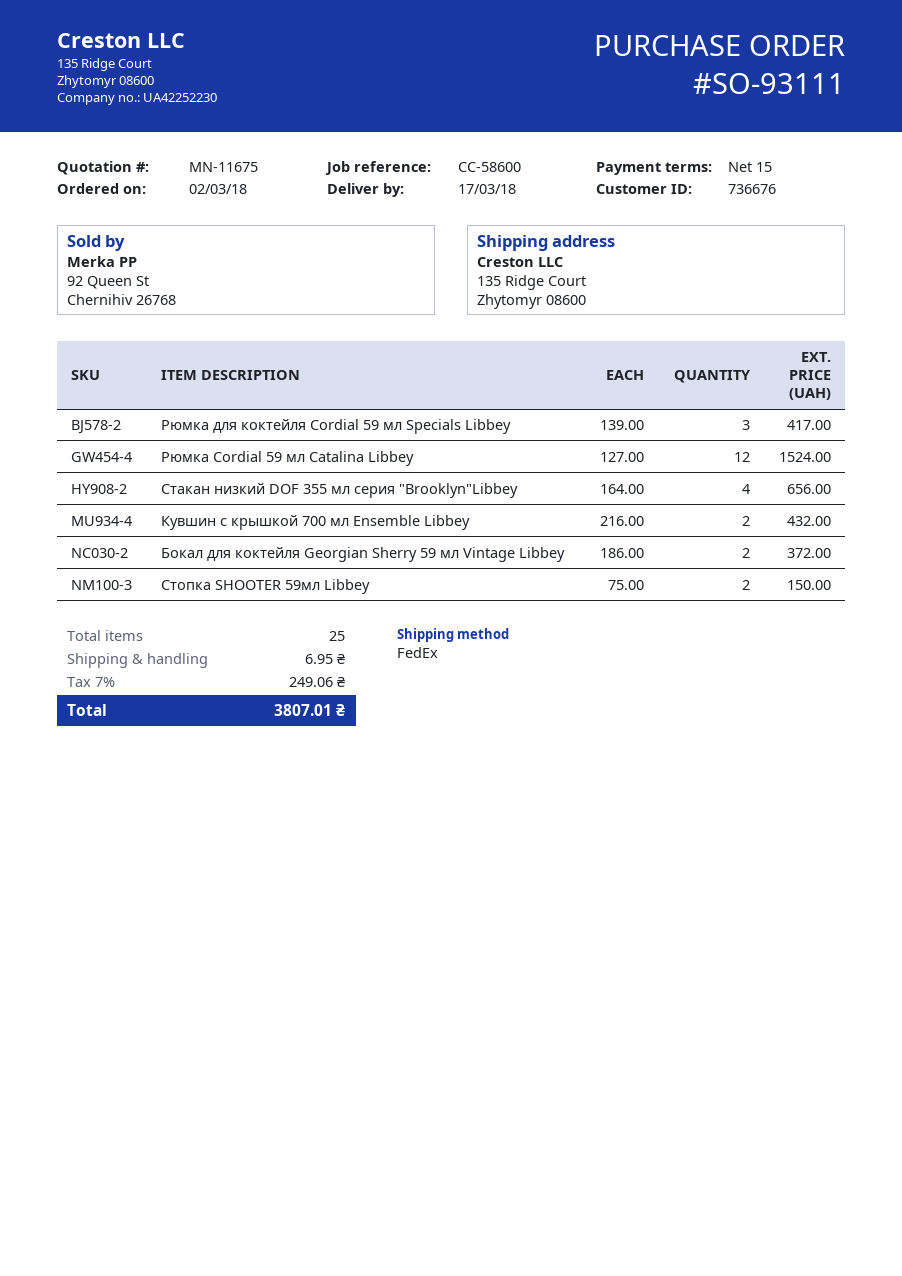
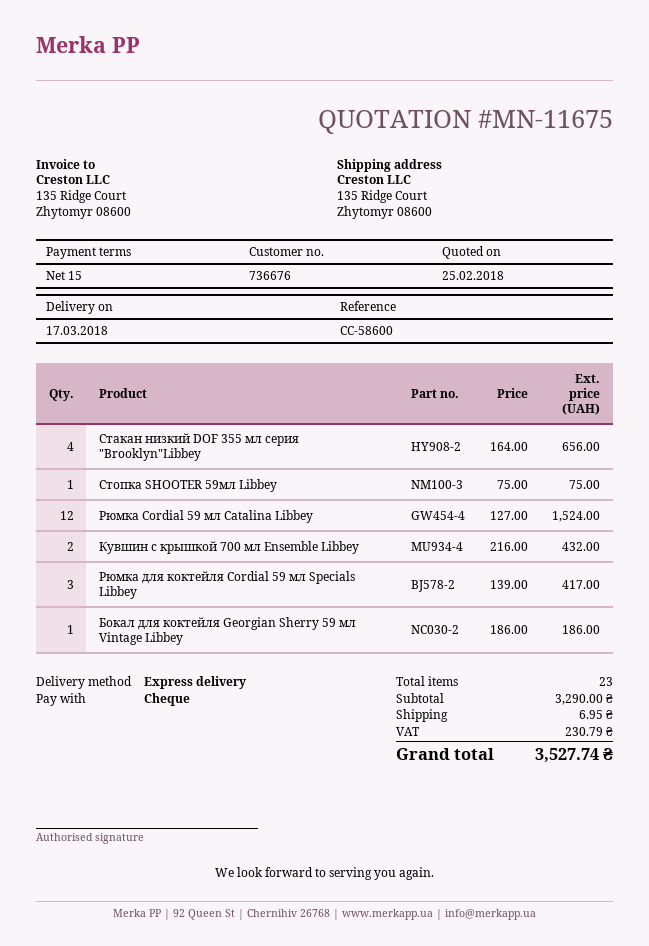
shipping method: FedEx -> express
Бокал для коктейля Georgian Sherry 59 мл Vintage Libbey: 2 x 186.00 = 372.00 -> 1 x 186.00 = 186.00
Стопка SHOOTER 59мл Libbey: 2 x 75.00 = 150.00 -> 1 x 75.00 = 75.00
total quantity: 25 -> 23
tax: 249.06 -> 230.79
total: 3807.01 -> 3527.74

